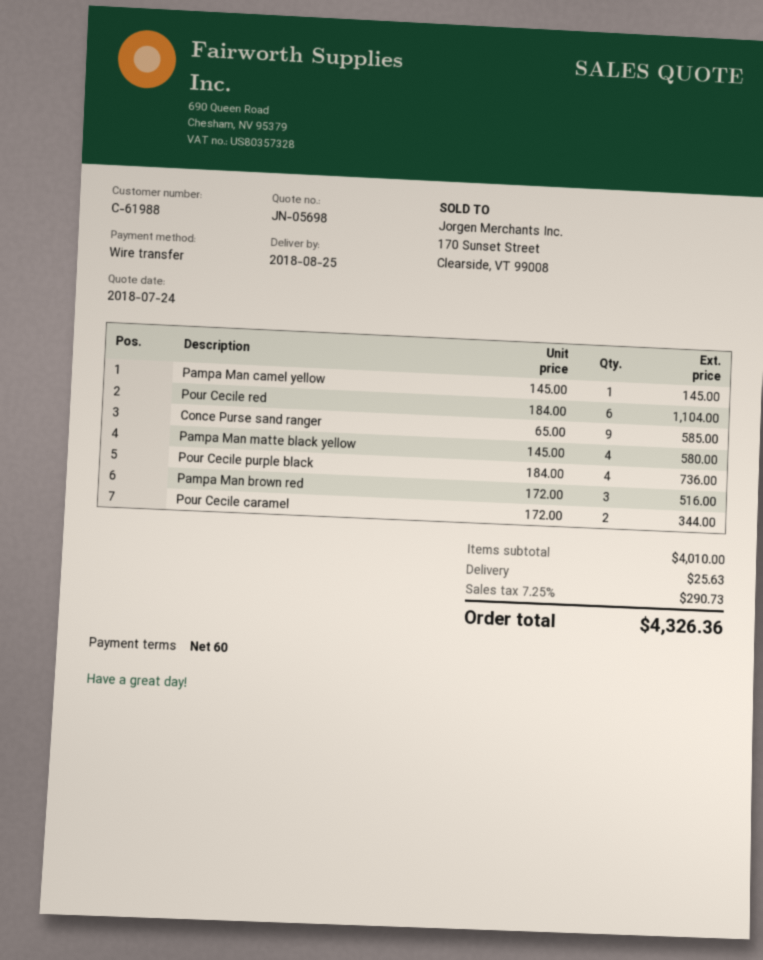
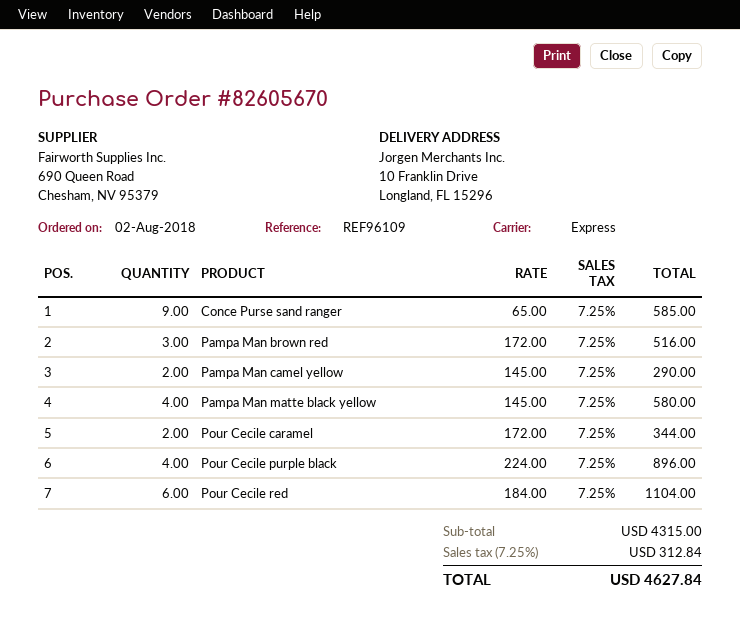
Pampa Man camel yellow: 1 x 145.00 = 145.00 -> 2 x 145.00 = 290.00
Pour Cecile purple black: 4 x 184.00 = 736.00 -> 4 x 224.00 = 896.00
subtotal: 4010.00 -> 4315.00
shipping: 25.63 -> none
tax: 7.25% = 290.73 -> 7.25% = 312.84
total: 4326.36 -> 4627.84

